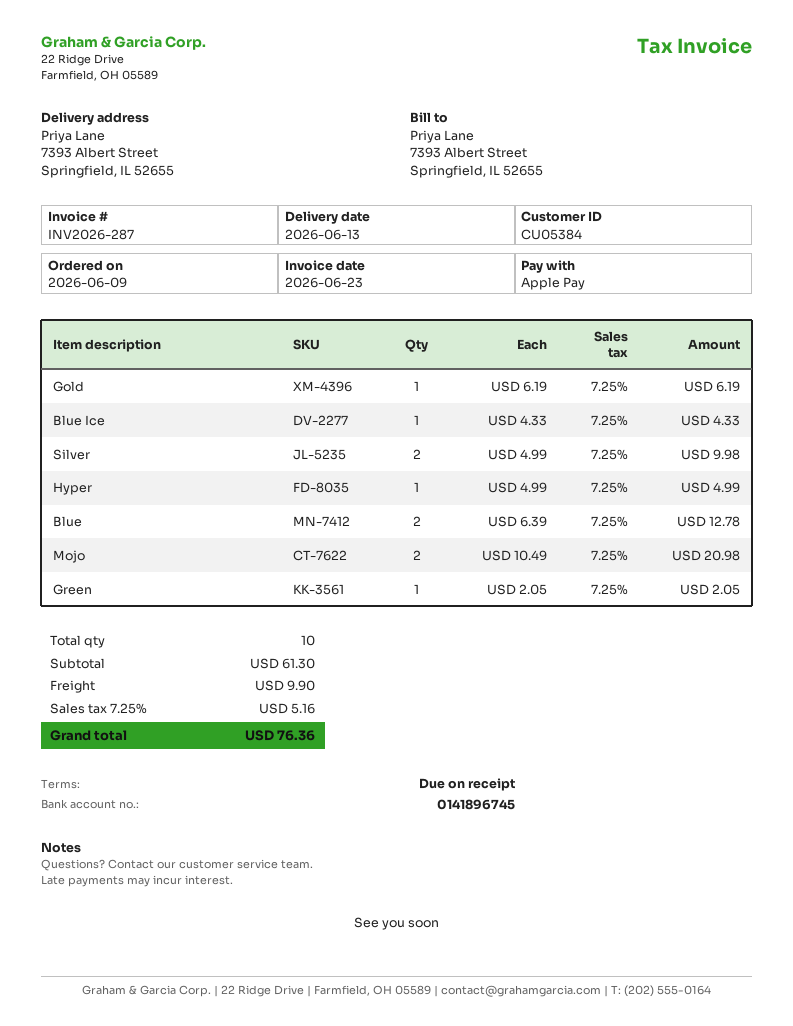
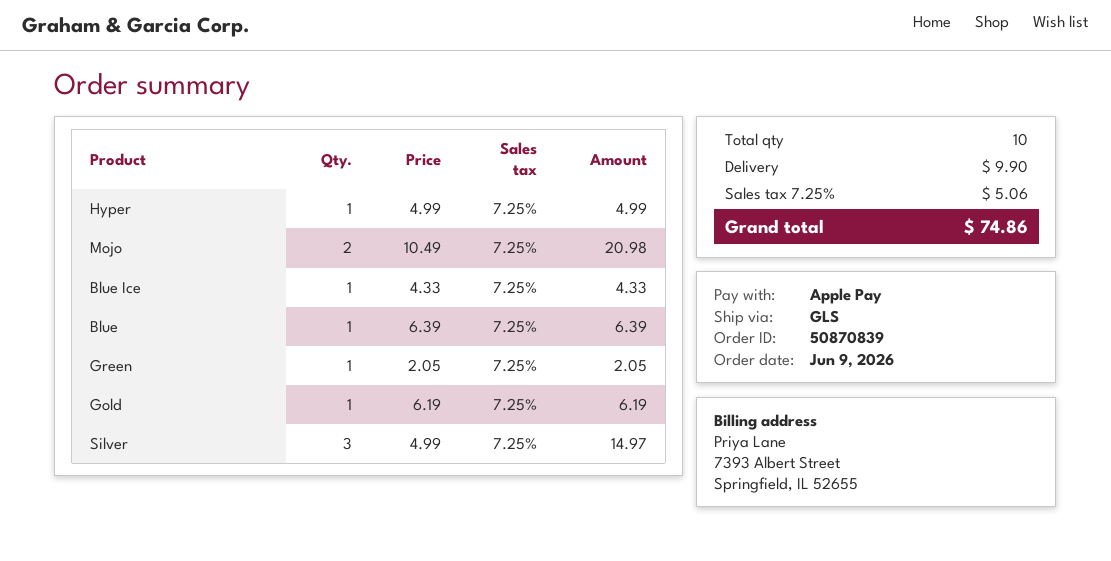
Silver: 2 x 4.99 = 9.98 -> 3 x 4.99 = 14.97
Blue: 2 x 6.39 = 12.78 -> 1 x 6.39 = 6.39
tax: 7.25% = 5.16 -> 7.25% = 5.06
total: 76.36 -> 74.86

